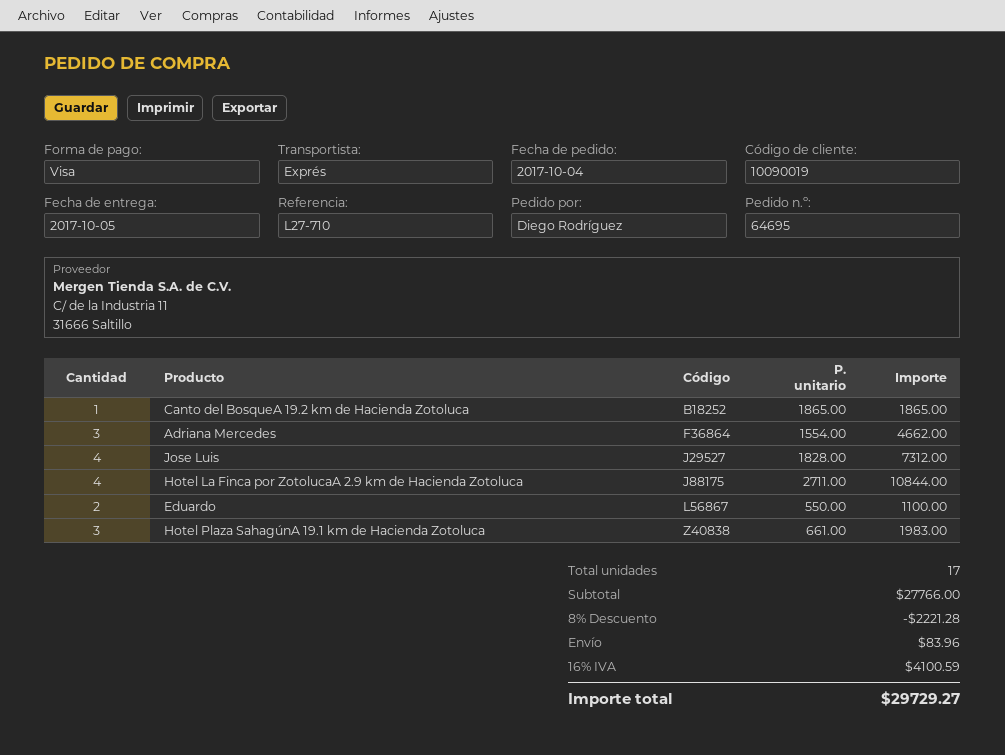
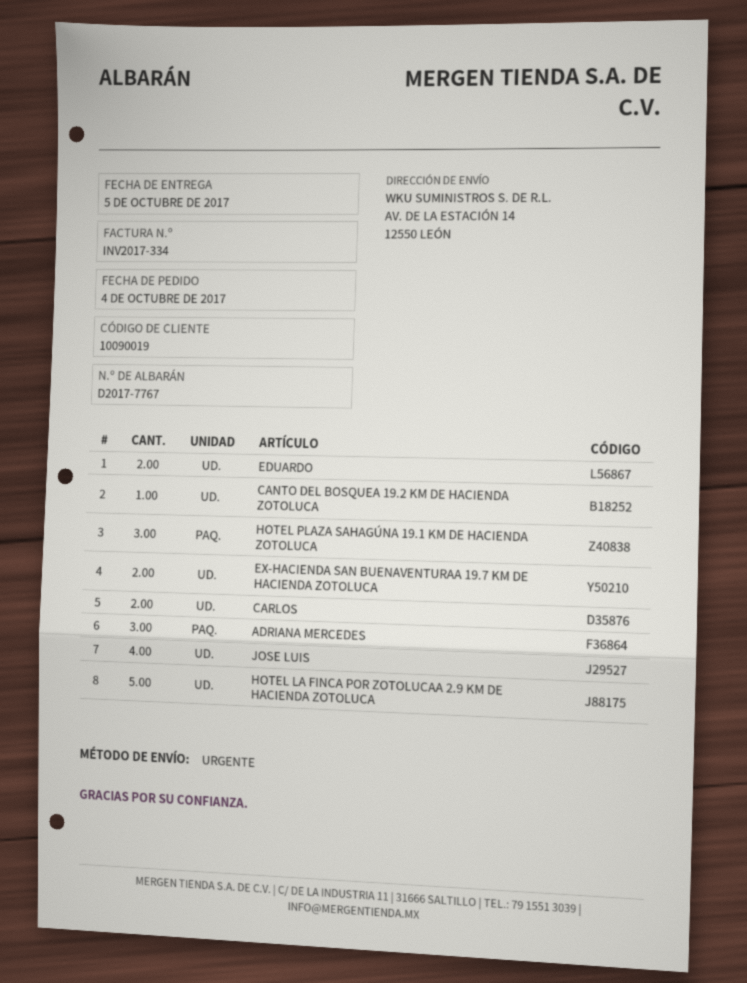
Hotel La Finca por ZotolucaA 2.9 km de Hacienda Zotoluca: 4 -> 5
EX-HACIENDA SAN BUENAVENTURAA 19.7 KM DE HACIENDA ZOTOLUCA: none -> 2
CARLOS: none -> 2

